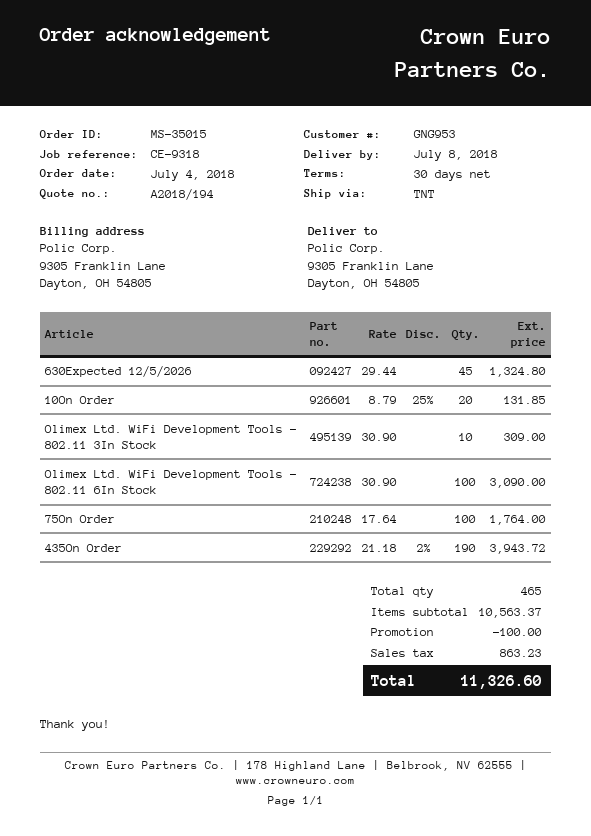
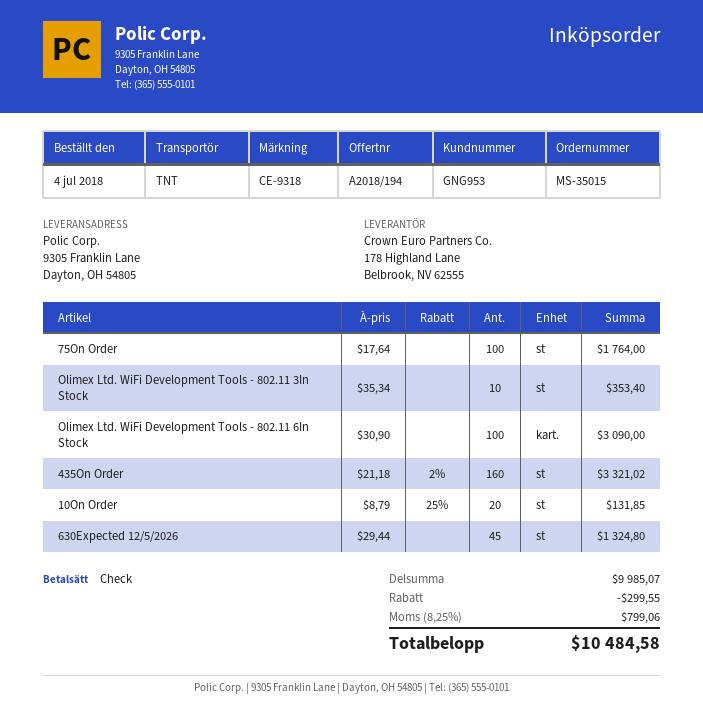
Olimex Ltd. WiFi Development Tools - 802.11 3In Stock: 10 x 30.90 = 309.00 -> 10 x 35.34 = 353.40
435On Order: 190 x 21.18 - 2% = 3943.72 -> 160 x 21.18 - 2% = 3321.02
subtotal: 10563.37 -> 9985.07
discount: 100.00 -> 299.55
tax: 863.23 -> 799.06
total: 11326.60 -> 10484.58

